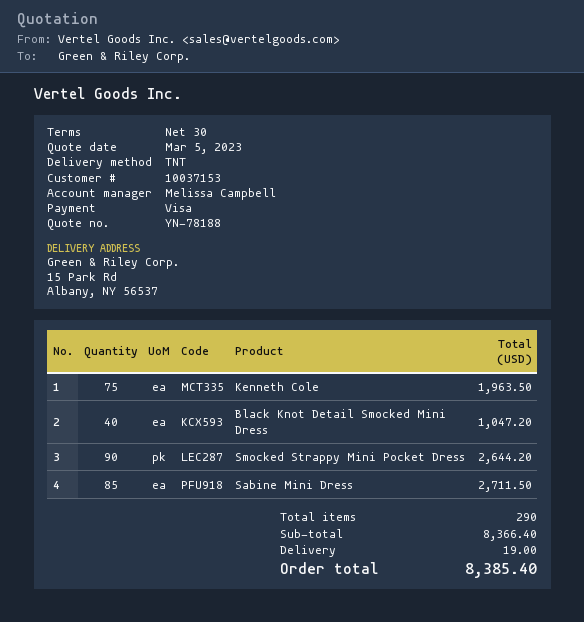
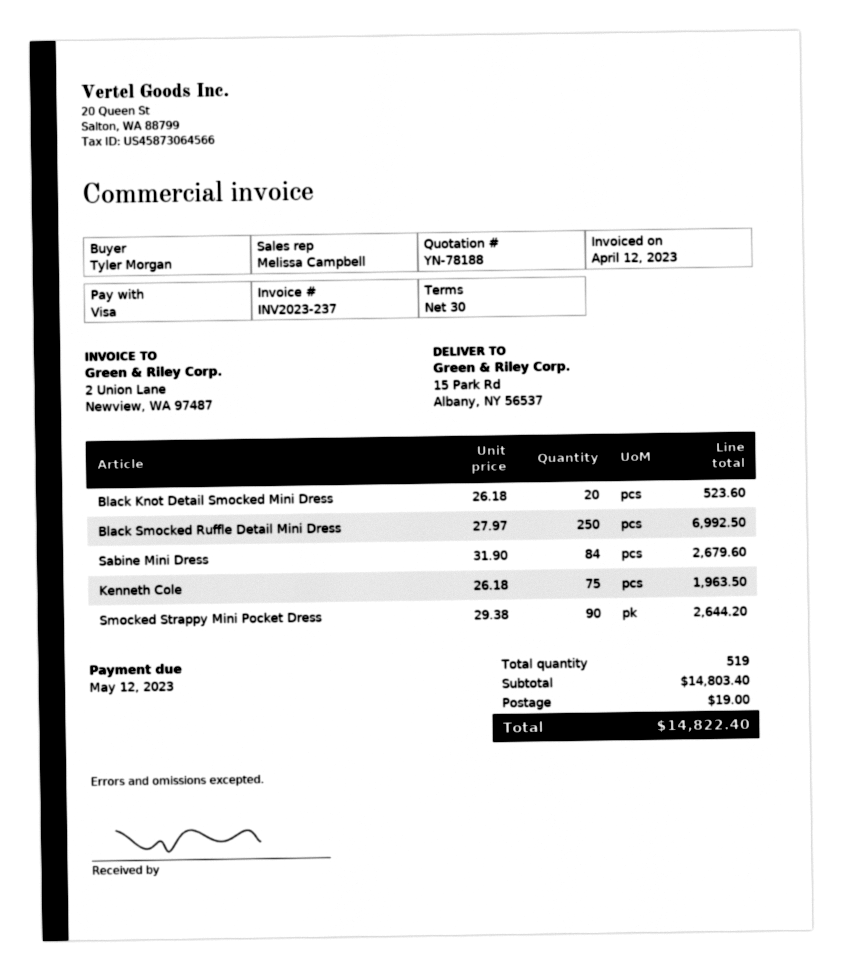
Black Knot Detail Smocked Mini Dress: 40 for 1047.20 -> 20 for 523.60
Sabine Mini Dress: 85 for 2711.50 -> 84 for 2679.60
Black Smocked Ruffle Detail Mini Dress: none -> 250 for 6992.50
total quantity: 290 -> 519
subtotal: 8366.40 -> 14803.40
total: 8385.40 -> 14822.40

